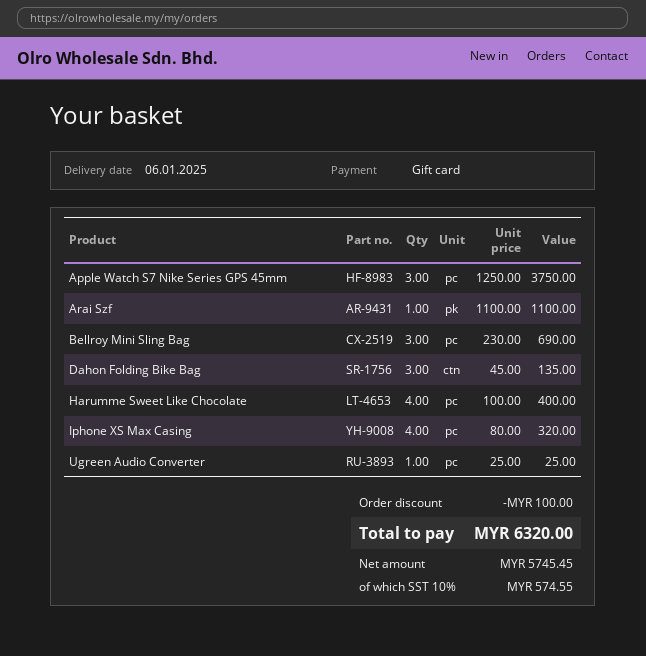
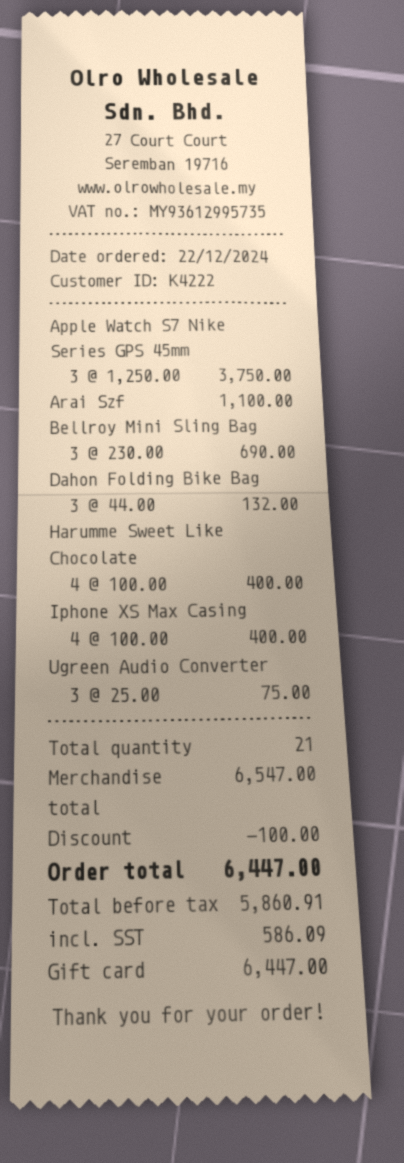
Dahon Folding Bike Bag: 3 x 45.00 = 135.00 -> 3 x 44.00 = 132.00
Iphone XS Max Casing: 4 x 80.00 = 320.00 -> 4 x 100.00 = 400.00
Ugreen Audio Converter: 1 x 25.00 = 25.00 -> 3 x 25.00 = 75.00
net: 5745.45 -> 5860.91
tax: 574.55 -> 586.09
total: 6320.00 -> 6447.00

